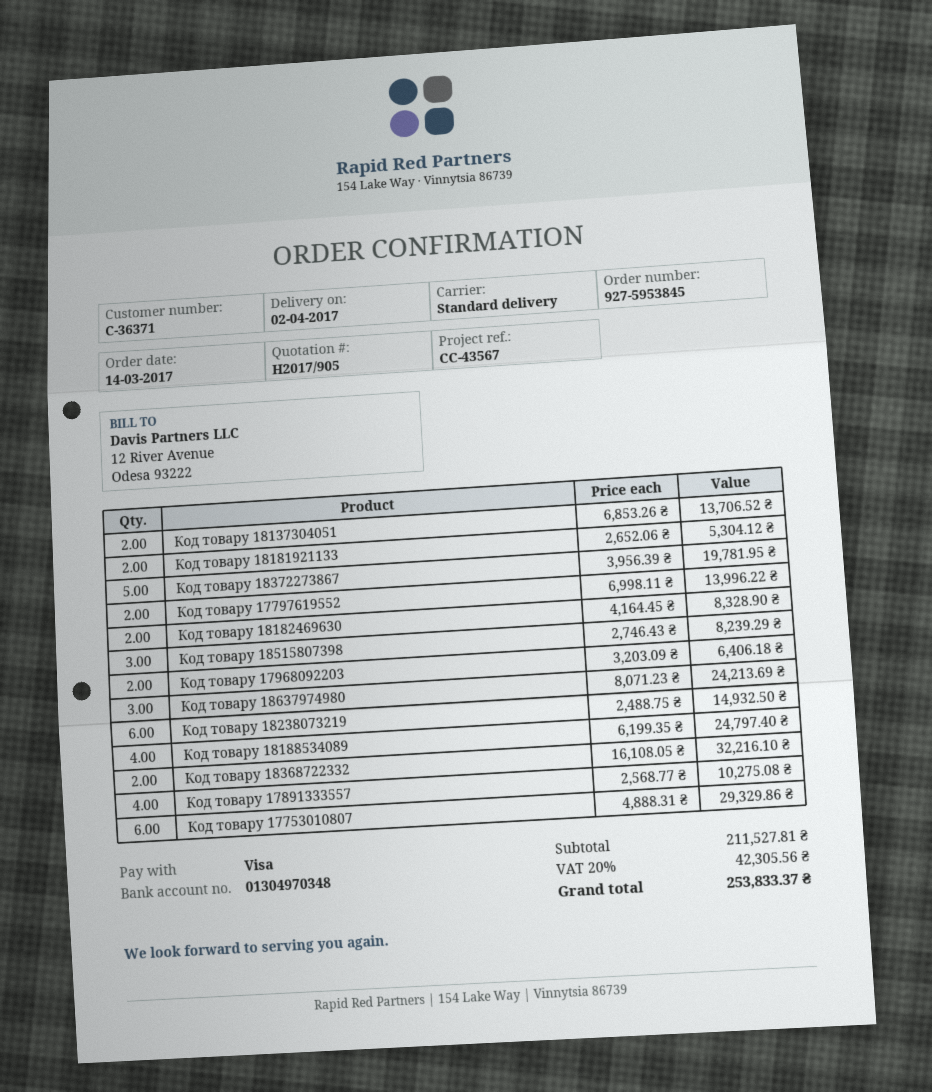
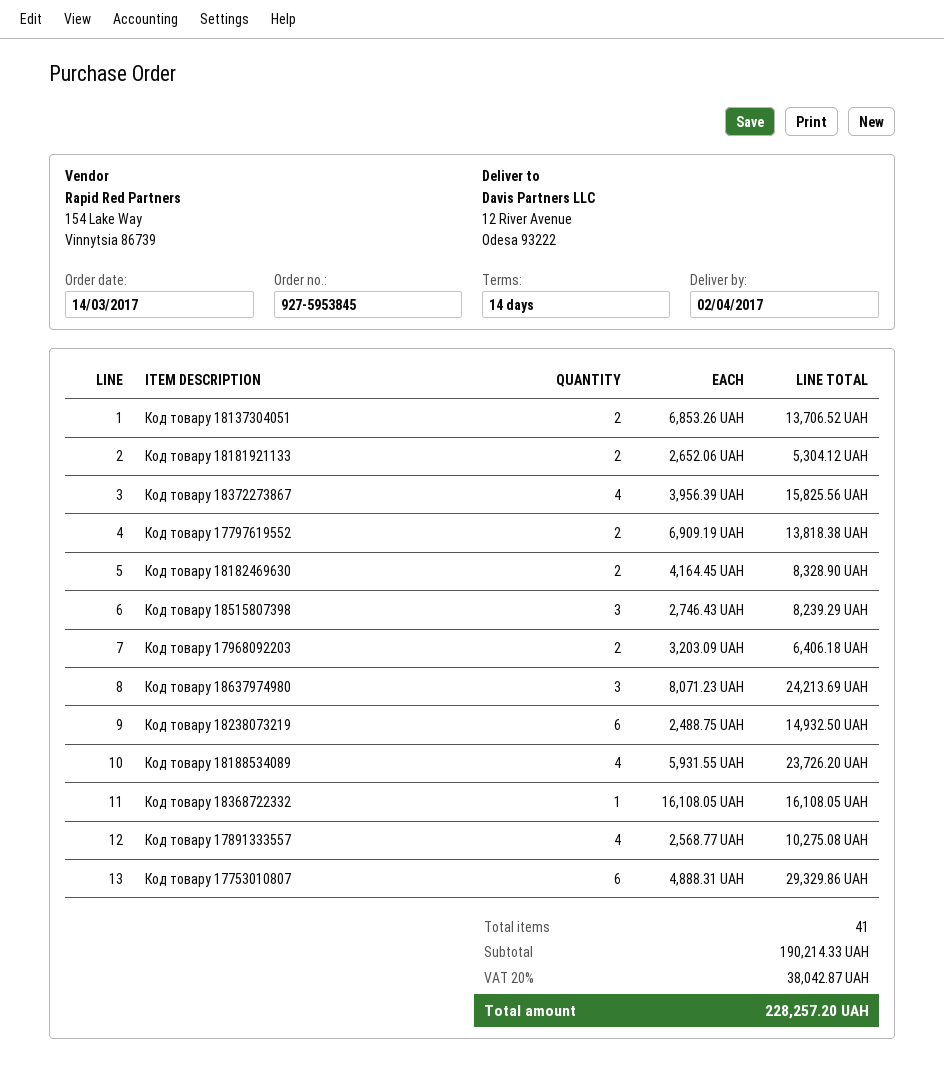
Код товару 18372273867: 5 x 3956.39 = 19781.95 -> 4 x 3956.39 = 15825.56
Код товару 17797619552: 2 x 6998.11 = 13996.22 -> 2 x 6909.19 = 13818.38
Код товару 18188534089: 4 x 6199.35 = 24797.40 -> 4 x 5931.55 = 23726.20
Код товару 18368722332: 2 x 16108.05 = 32216.10 -> 1 x 16108.05 = 16108.05
subtotal: 211527.81 -> 190214.33
tax: 20% = 42305.56 -> 20% = 38042.87
total: 253833.37 -> 228257.20

